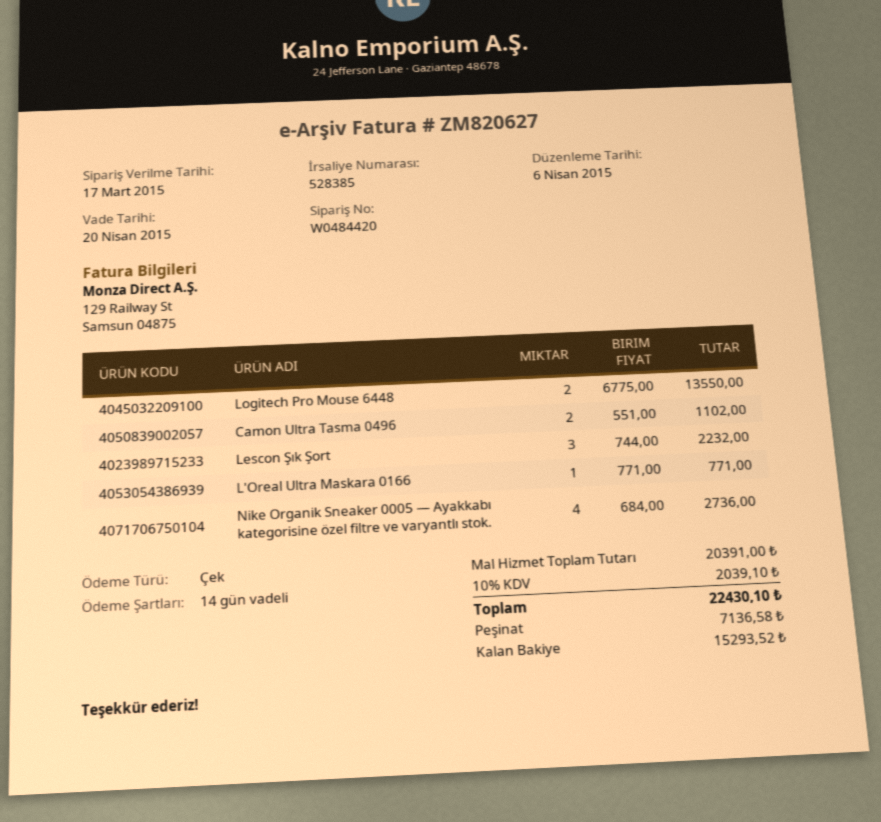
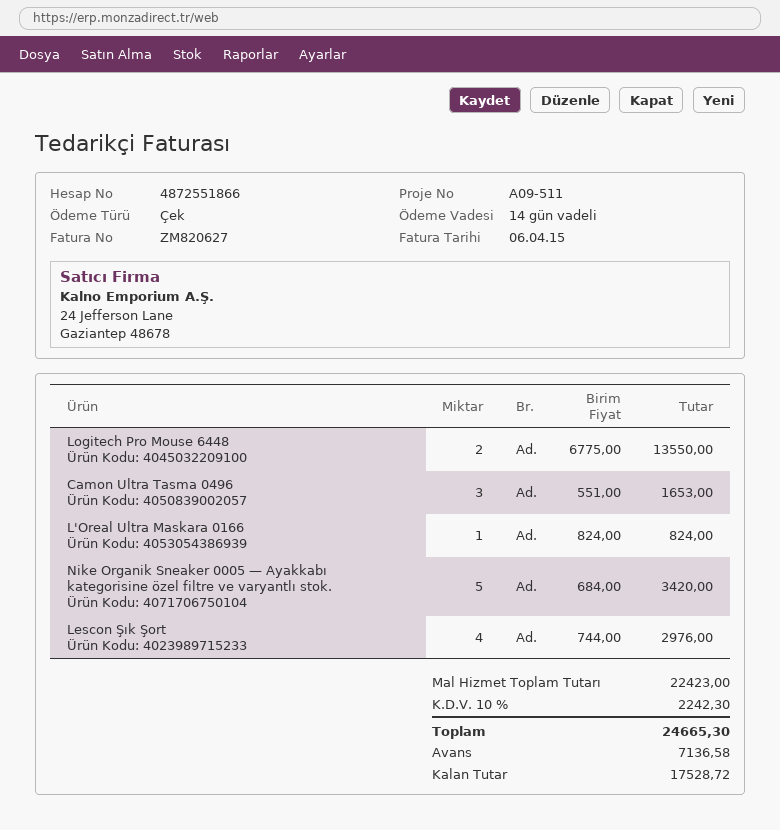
Camon Ultra Tasma 0496: 2 x 551.00 = 1102.00 -> 3 x 551.00 = 1653.00
Lescon Şık Şort: 3 x 744.00 = 2232.00 -> 4 x 744.00 = 2976.00
L'Oreal Ultra Maskara 0166: 1 x 771.00 = 771.00 -> 1 x 824.00 = 824.00
Nike Organik Sneaker 0005 — Ayakkabı kategorisine özel filtre ve varyantlı stok.: 4 x 684.00 = 2736.00 -> 5 x 684.00 = 3420.00
subtotal: 20391.00 -> 22423.00
tax: 10% = 2039.10 -> 10% = 2242.30
total: 22430.10 -> 24665.30
balance: 15293.52 -> 17528.72

